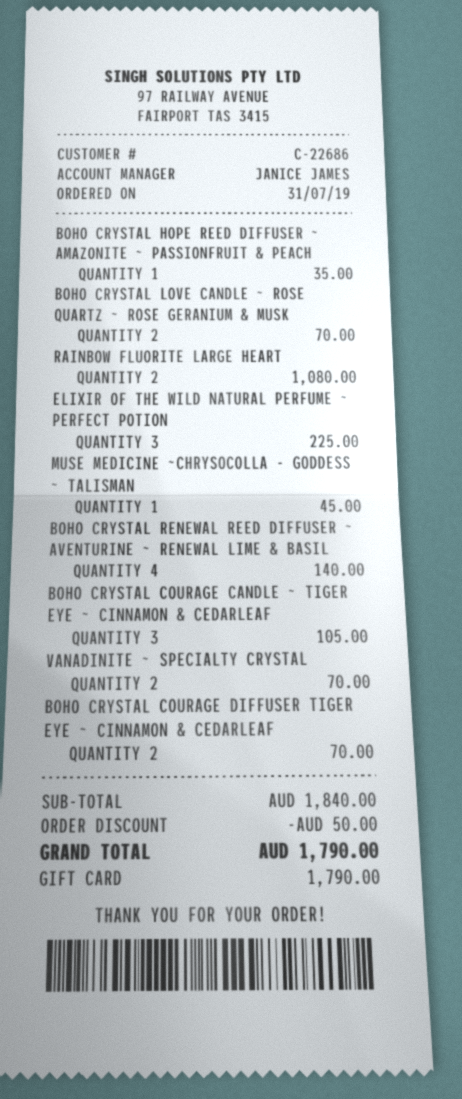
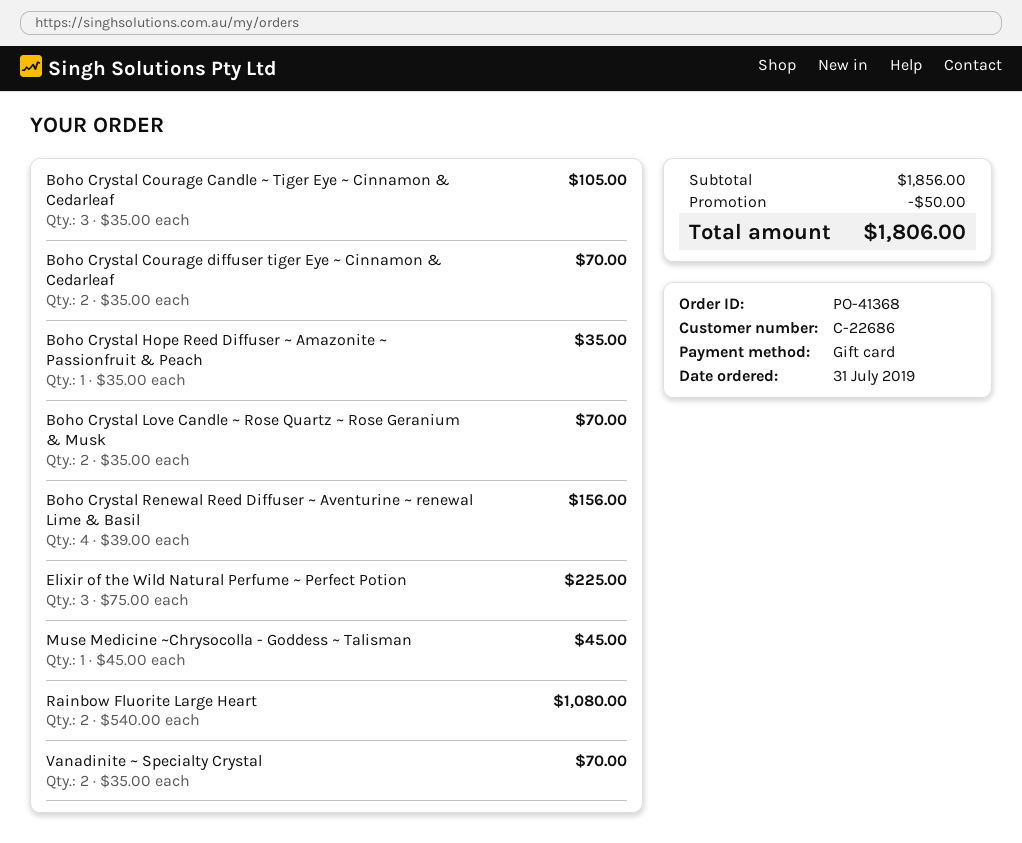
BOHO CRYSTAL RENEWAL REED DIFFUSER ~ AVENTURINE ~ RENEWAL LIME & BASIL: 4 for 140.00 -> 4 for 156.00
subtotal: 1840.00 -> 1856.00
total: 1790.00 -> 1806.00

